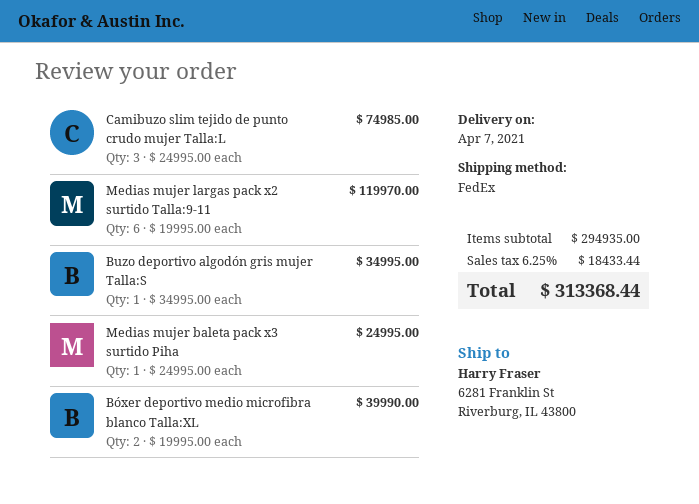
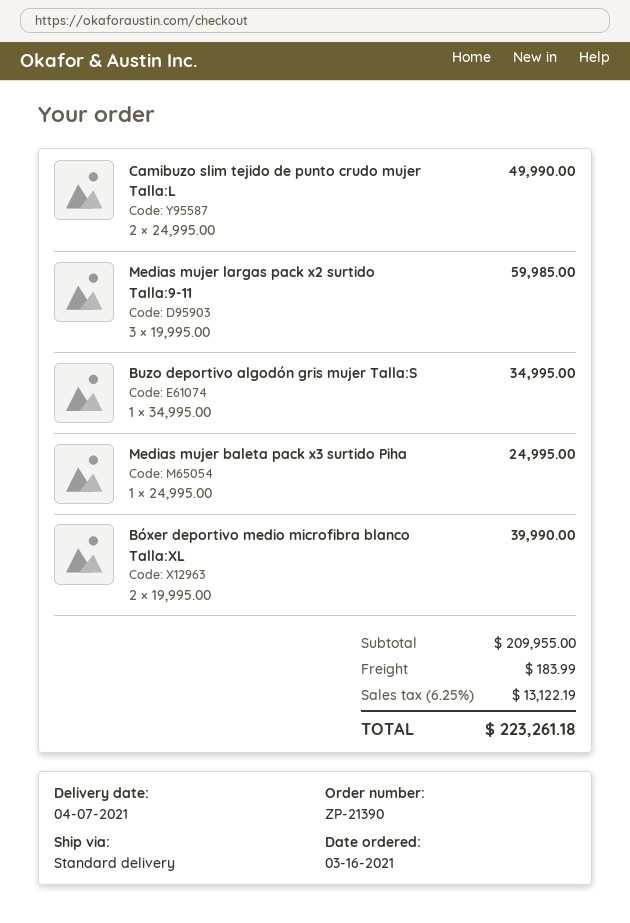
shipping method: FedEx -> standard
Camibuzo slim tejido de punto crudo mujer Talla:L: 3 x 24995.00 = 74985.00 -> 2 x 24995.00 = 49990.00
Medias mujer largas pack x2 surtido Talla:9-11: 6 x 19995.00 = 119970.00 -> 3 x 19995.00 = 59985.00
subtotal: 294935.00 -> 209955.00
shipping: none -> 183.99
tax: 6.25% = 18433.44 -> 6.25% = 13122.19
total: 313368.44 -> 223261.18

